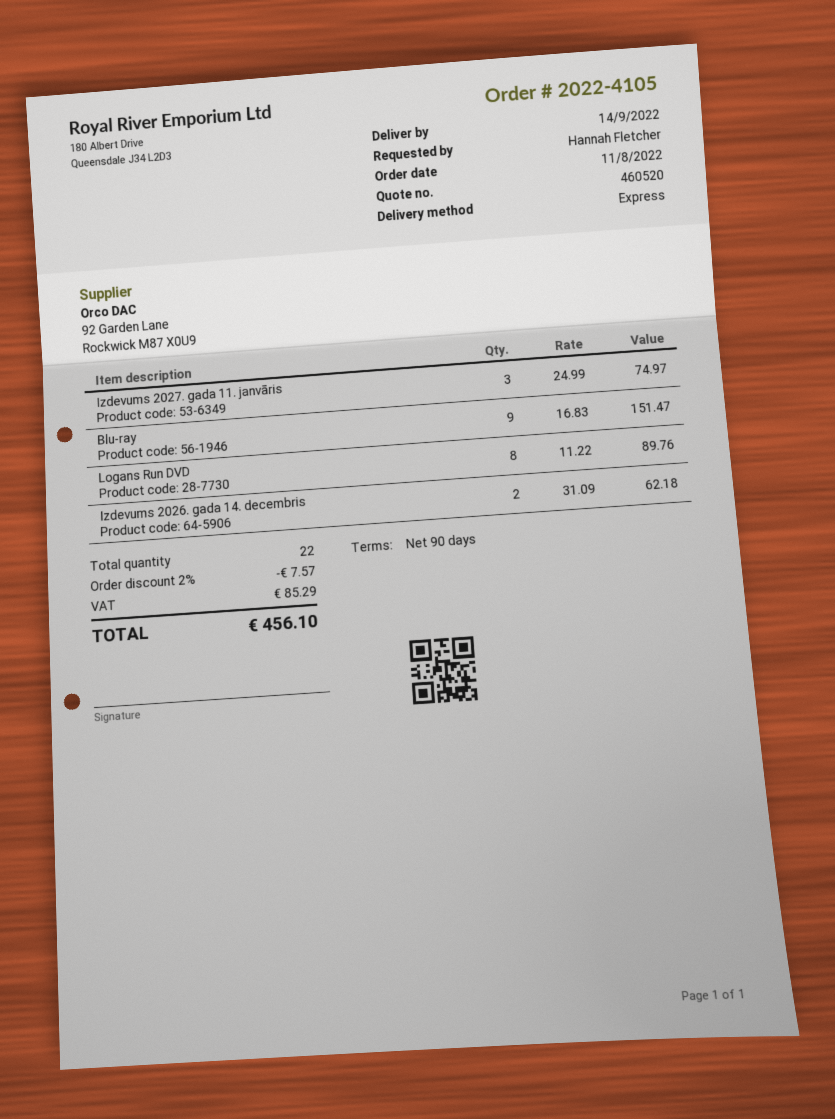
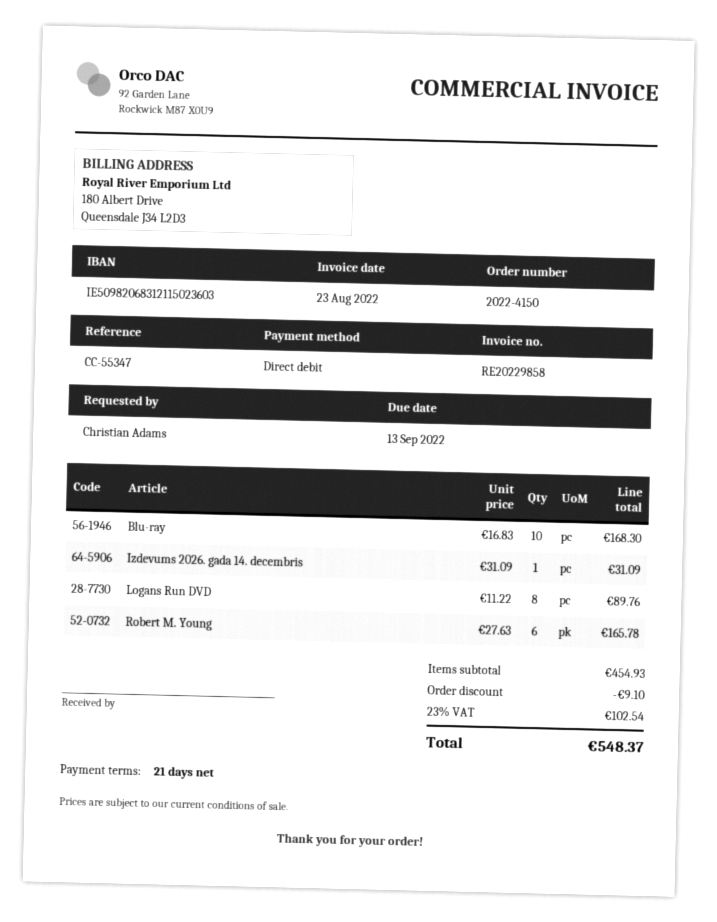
order number: 2022-4105 -> 2022-4150
payment terms: 90 days -> 21 days
ordered by: Hannah Fletcher -> Christian Adams
Izdevums 2027. gada 11. janvāris: 3 x 24.99 = 74.97 -> none
Blu-ray: 9 x 16.83 = 151.47 -> 10 x 16.83 = 168.30
Izdevums 2026. gada 14. decembris: 2 x 31.09 = 62.18 -> 1 x 31.09 = 31.09
Robert M. Young: none -> 6 x 27.63 = 165.78
discount: 7.57 -> 9.10
tax: 85.29 -> 102.54
total: 456.10 -> 548.37

